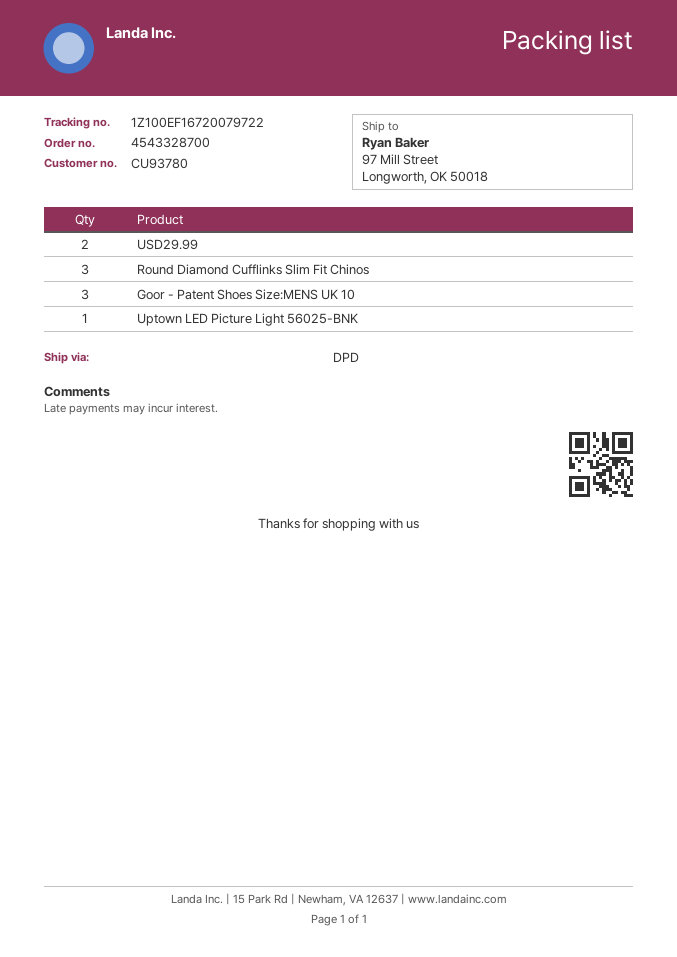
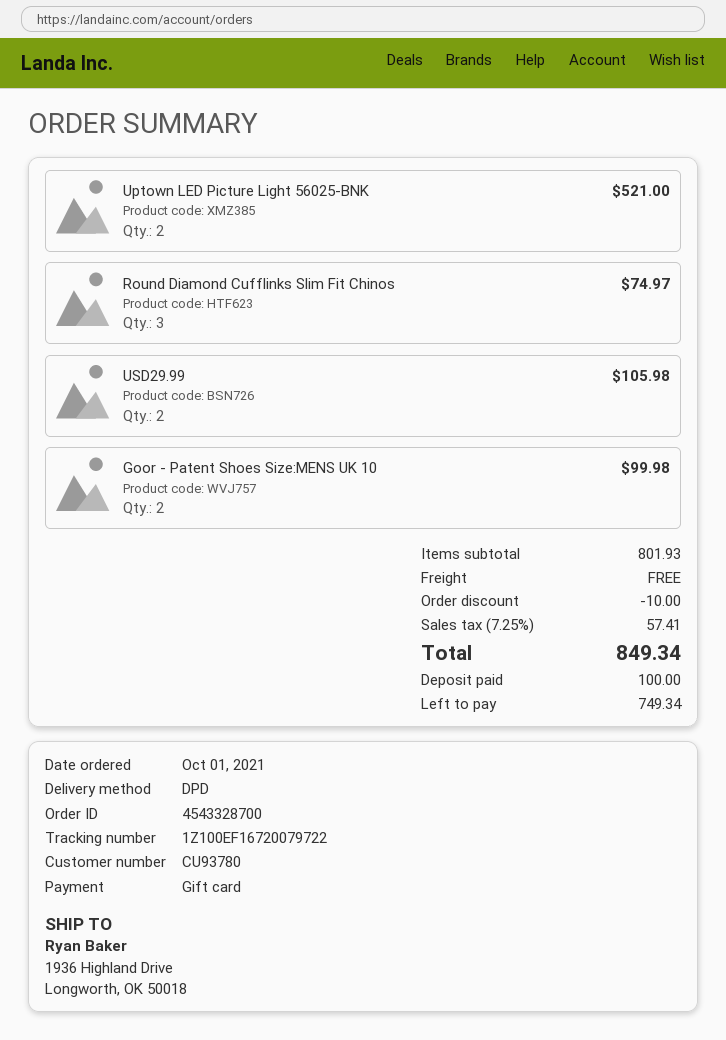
ship to: 97 Mill Street, Longworth, OK 50018 -> 1936 Highland Drive, Longworth, OK 50018
Goor - Patent Shoes Size:MENS UK 10: 3 -> 2
Uptown LED Picture Light 56025-BNK: 1 -> 2

